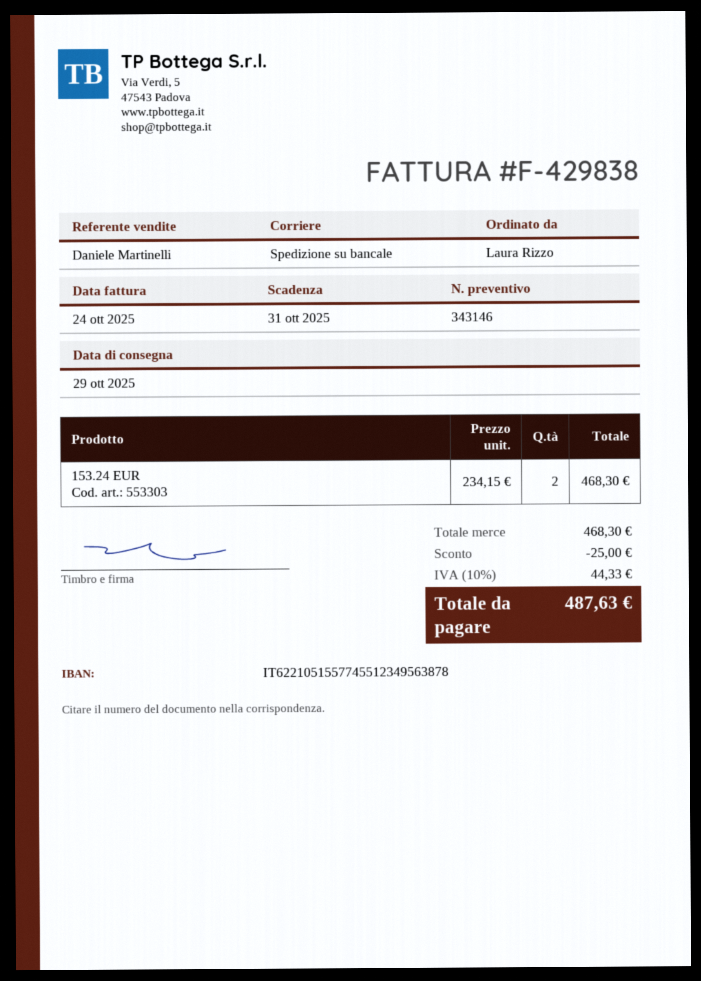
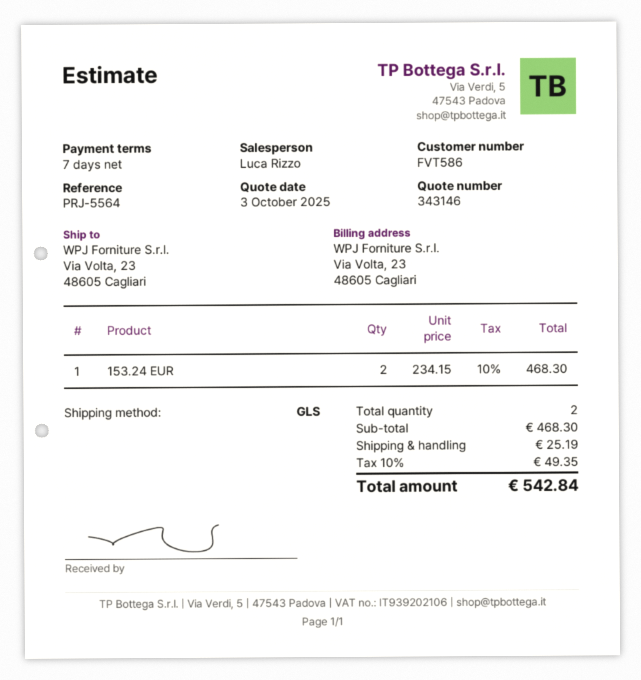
sales rep: Daniele Martinelli -> Luca Rizzo
shipping method: pallet freight -> GLS
discount: 25.00 -> none
shipping: none -> 25.19
tax: 10% = 44.33 -> 10% = 49.35
total: 487.63 -> 542.84

